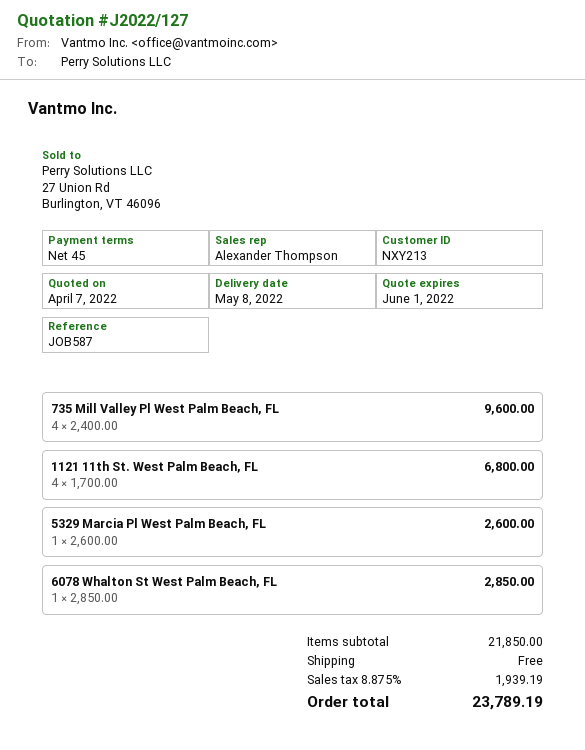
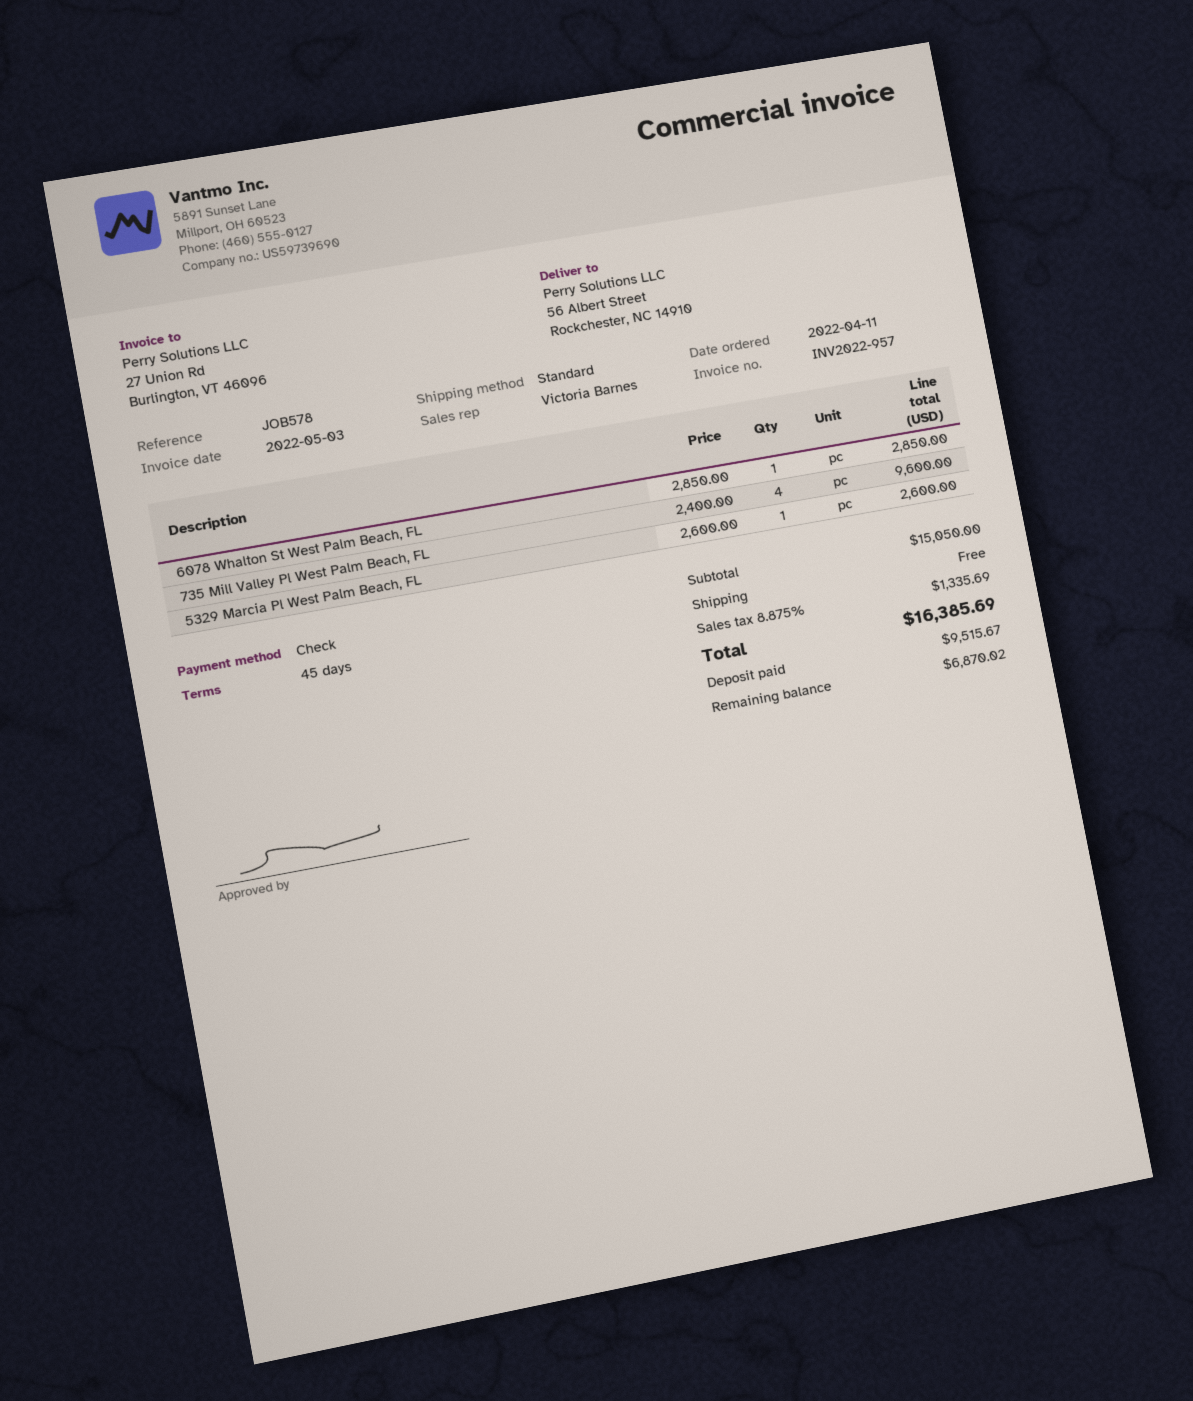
reference: JOB587 -> JOB578
sales rep: Alexander Thompson -> Victoria Barnes
1121 11th St. West Palm Beach, FL: 4 x 1700.00 = 6800.00 -> none
subtotal: 21850.00 -> 15050.00
tax: 8.875% = 1939.19 -> 8.875% = 1335.69
total: 23789.19 -> 16385.69

